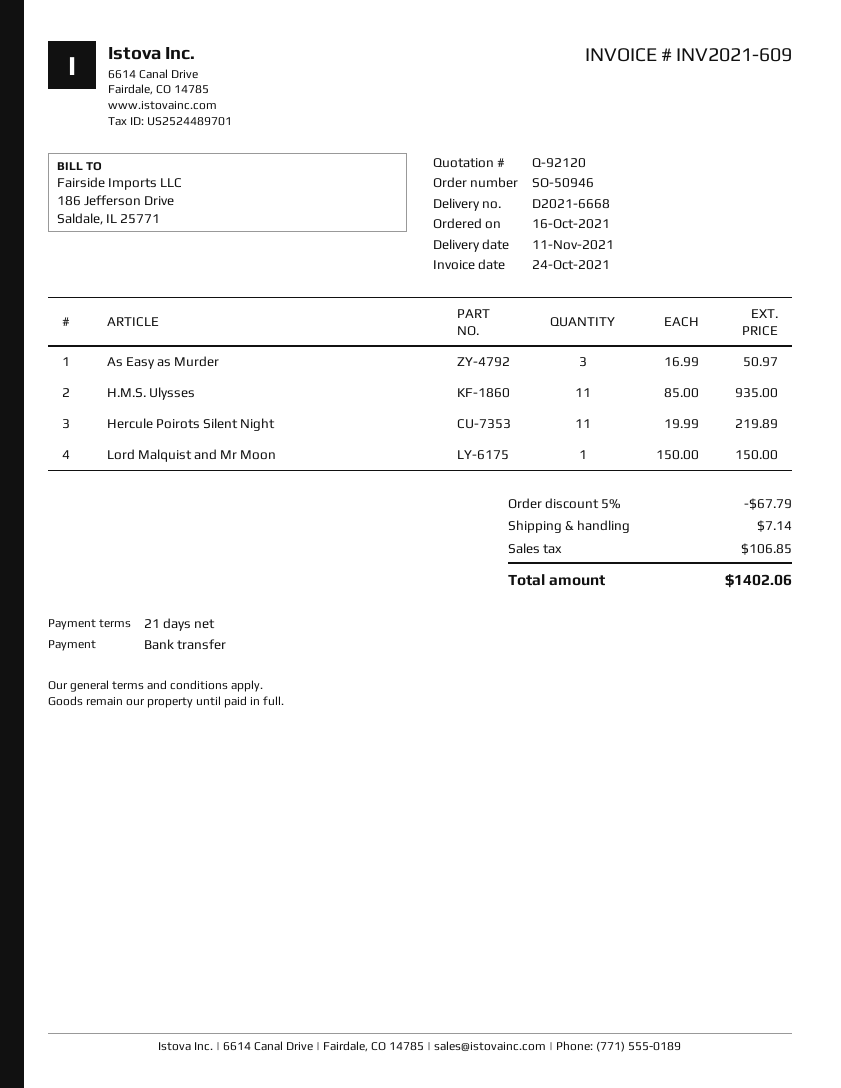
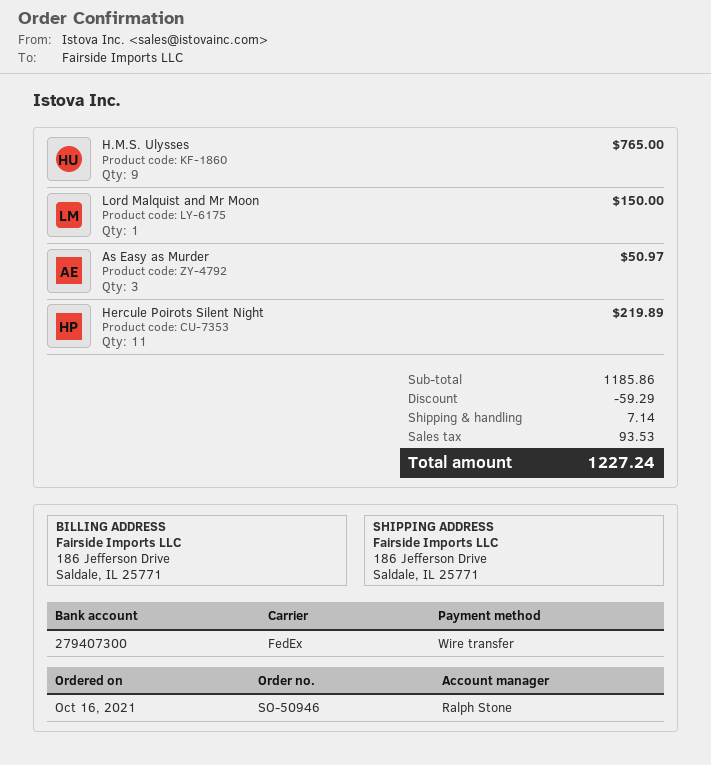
H.M.S. Ulysses: 11 for 935.00 -> 9 for 765.00
discount: 67.79 -> 59.29
tax: 106.85 -> 93.53
total: 1402.06 -> 1227.24

